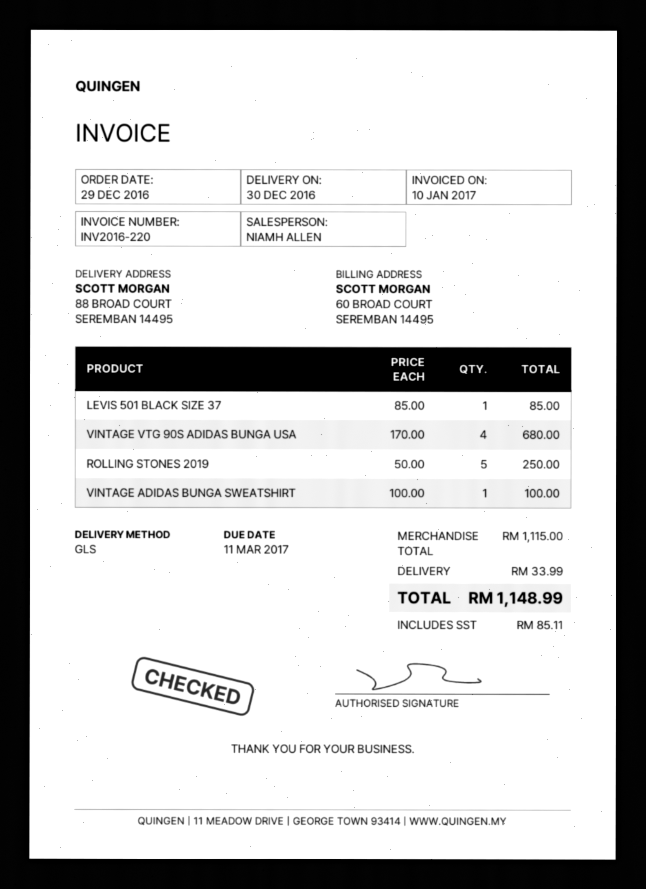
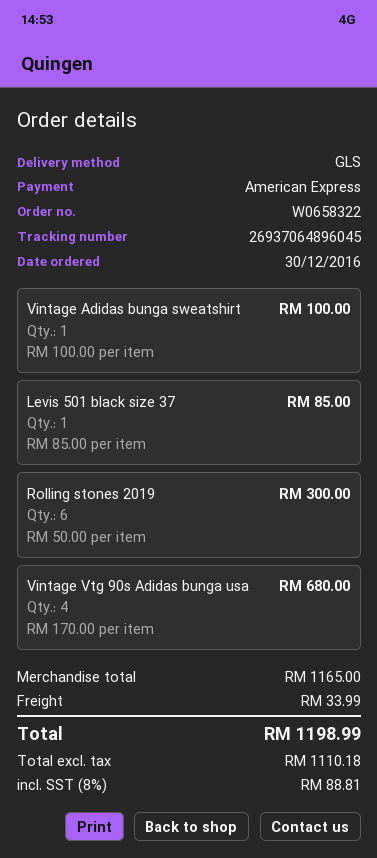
order date: 2016-12-29 -> 2016-12-30
ROLLING STONES 2019: 5 x 50.00 = 250.00 -> 6 x 50.00 = 300.00
subtotal: 1115.00 -> 1165.00
tax: 85.11 -> 88.81
total: 1148.99 -> 1198.99

